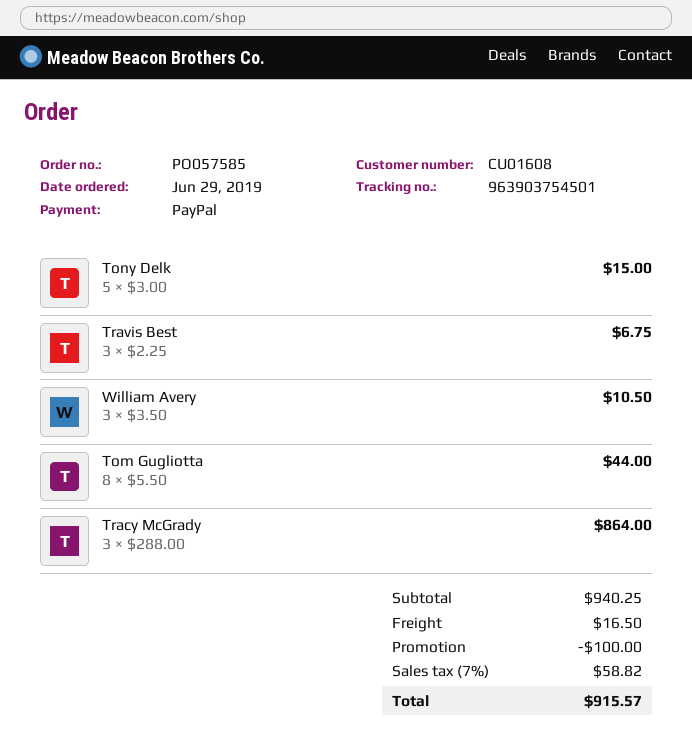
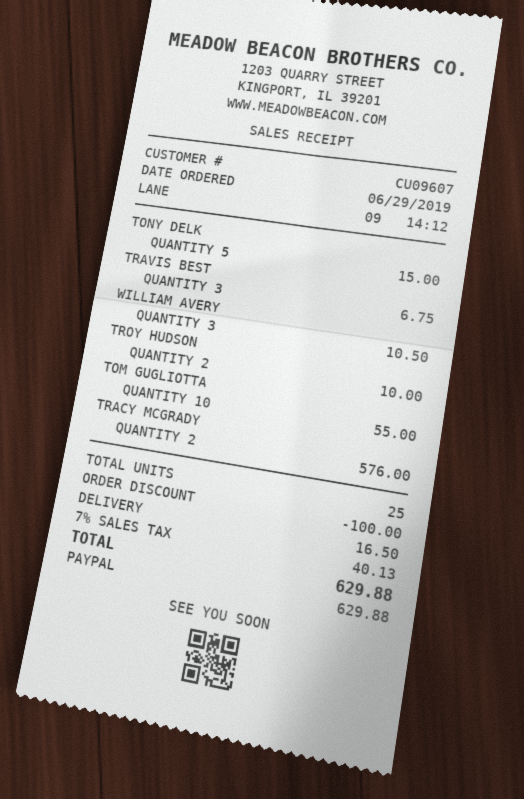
customer number: CU01608 -> CU09607
Tom Gugliotta: 8 for 44.00 -> 10 for 55.00
Tracy McGrady: 3 for 864.00 -> 2 for 576.00
TROY HUDSON: none -> 2 for 10.00
tax: 7% = 58.82 -> 7% = 40.13
total: 915.57 -> 629.88

